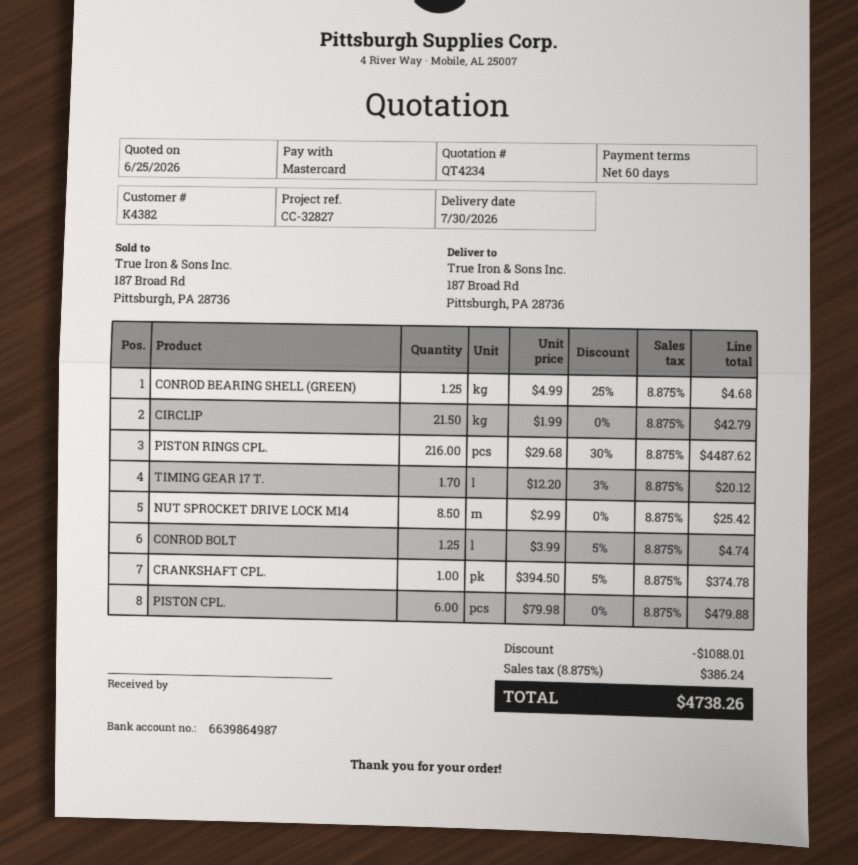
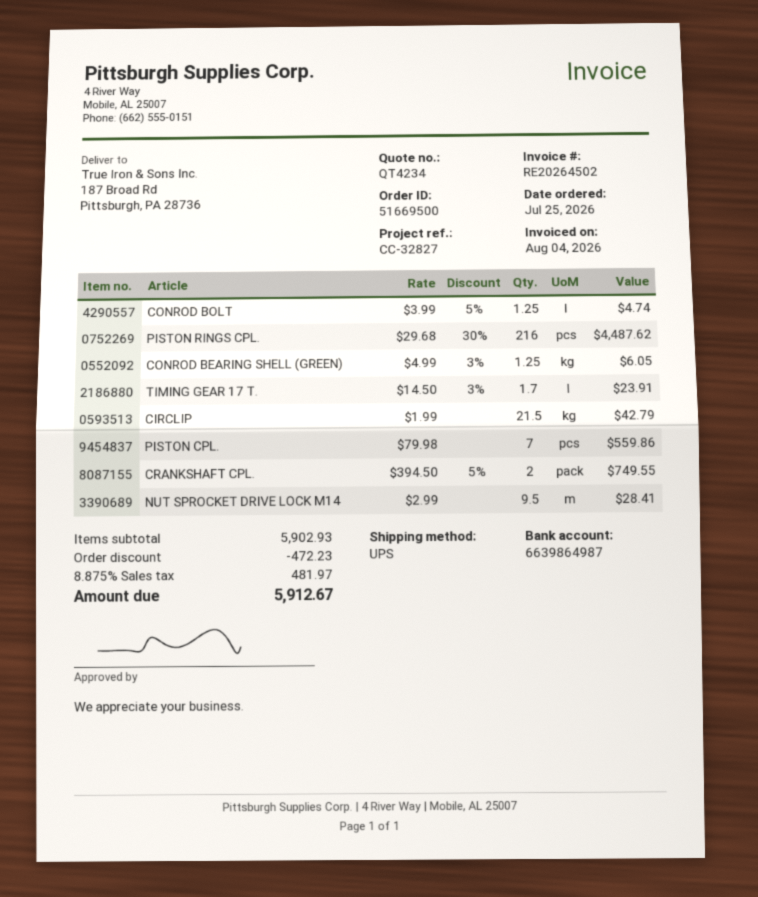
CONROD BEARING SHELL (GREEN): 1.25 x 4.99 - 25% = 4.68 -> 1.25 x 4.99 - 3% = 6.05
TIMING GEAR 17 T.: 1.7 x 12.20 - 3% = 20.12 -> 1.7 x 14.50 - 3% = 23.91
NUT SPROCKET DRIVE LOCK M14: 8.5 x 2.99 = 25.42 -> 9.5 x 2.99 = 28.41
CRANKSHAFT CPL.: 1 x 394.50 - 5% = 374.78 -> 2 x 394.50 - 5% = 749.55
PISTON CPL.: 6 x 79.98 = 479.88 -> 7 x 79.98 = 559.86
discount: 1088.01 -> 472.23
tax: 8.875% = 386.24 -> 8.875% = 481.97
total: 4738.26 -> 5912.67

